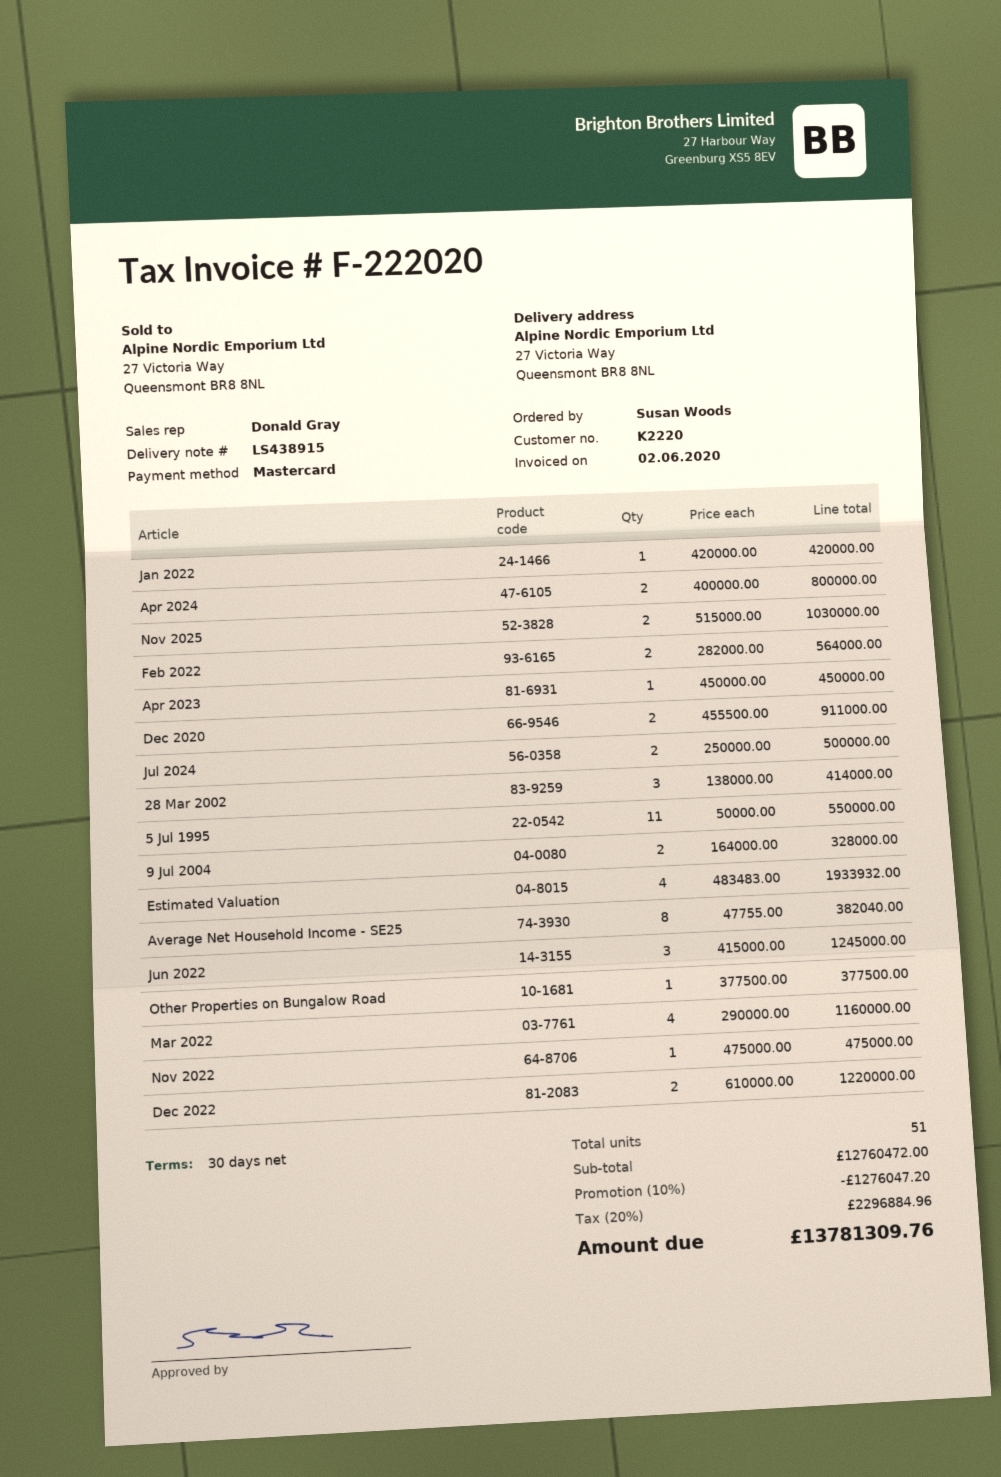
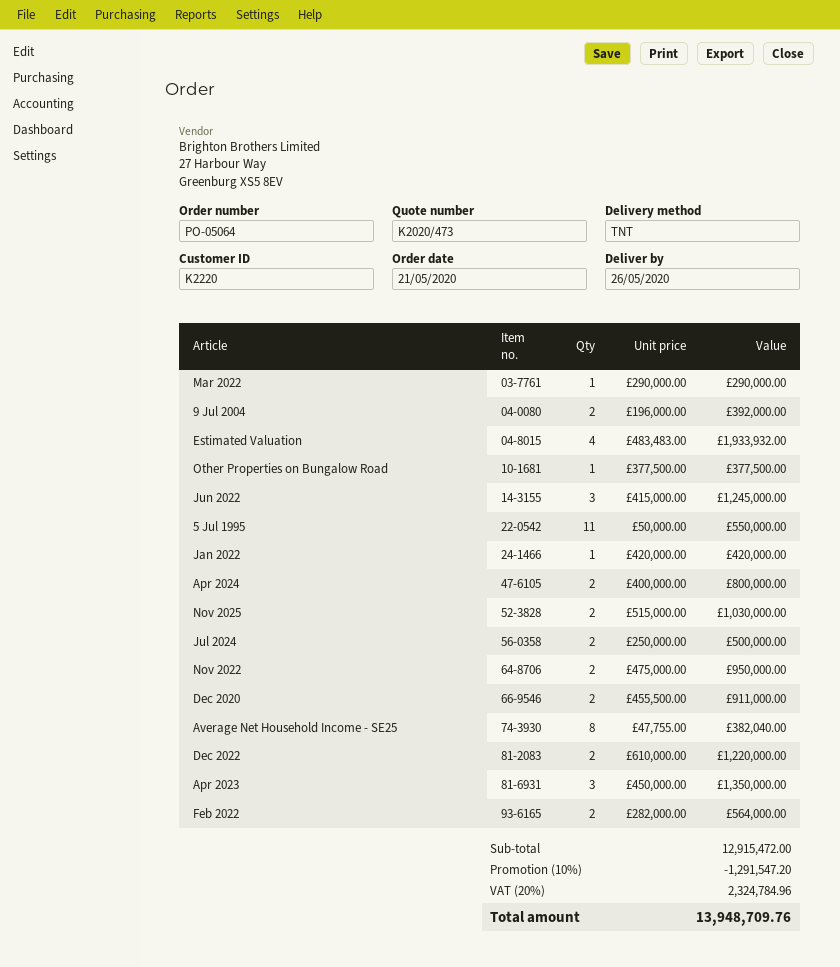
Apr 2023: 1 x 450000.00 = 450000.00 -> 3 x 450000.00 = 1350000.00
28 Mar 2002: 3 x 138000.00 = 414000.00 -> none
9 Jul 2004: 2 x 164000.00 = 328000.00 -> 2 x 196000.00 = 392000.00
Mar 2022: 4 x 290000.00 = 1160000.00 -> 1 x 290000.00 = 290000.00
Nov 2022: 1 x 475000.00 = 475000.00 -> 2 x 475000.00 = 950000.00
subtotal: 12760472.00 -> 12915472.00
discount: 10% = 1276047.20 -> 10% = 1291547.20
tax: 20% = 2296884.96 -> 20% = 2324784.96
total: 13781309.76 -> 13948709.76

